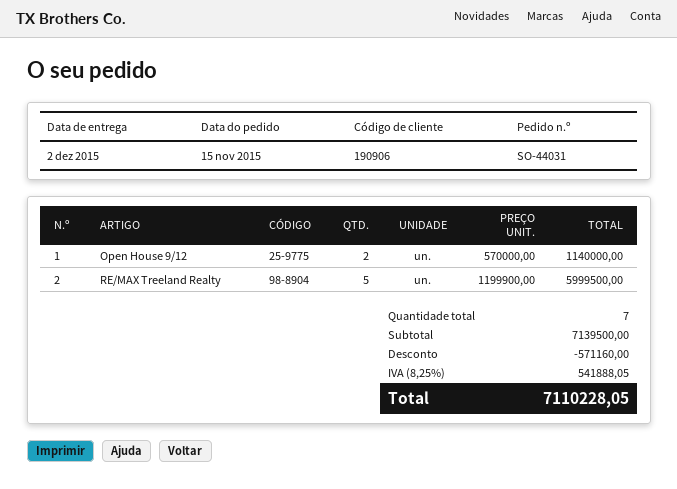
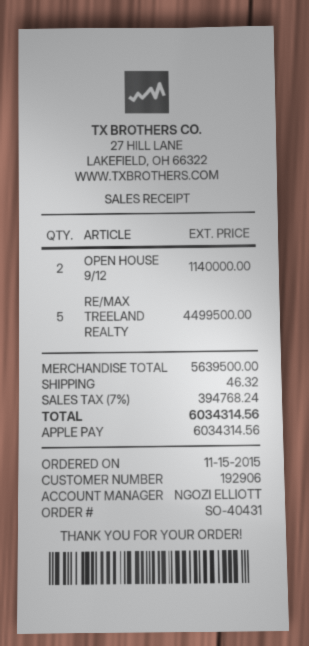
order number: SO-44031 -> SO-40431
customer number: 190906 -> 192906
RE/MAX Treeland Realty: 5 for 5999500.00 -> 5 for 4499500.00
subtotal: 7139500.00 -> 5639500.00
discount: 571160.00 -> none
shipping: none -> 46.32
tax: 8.25% = 541888.05 -> 7% = 394768.24
total: 7110228.05 -> 6034314.56

